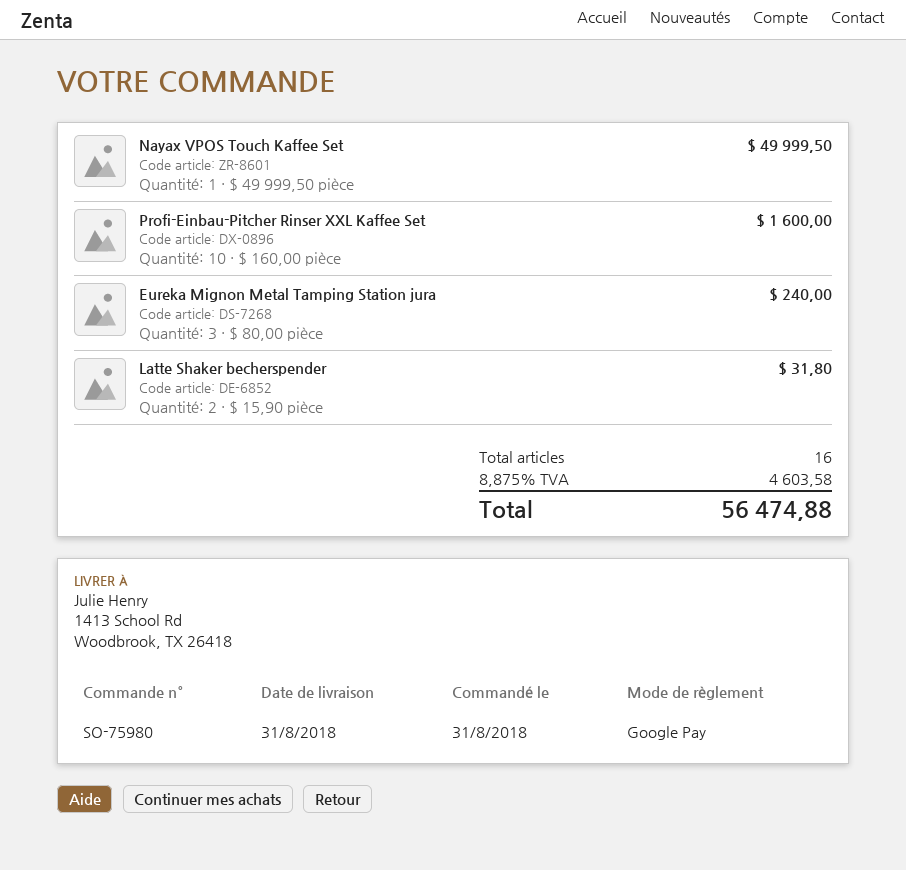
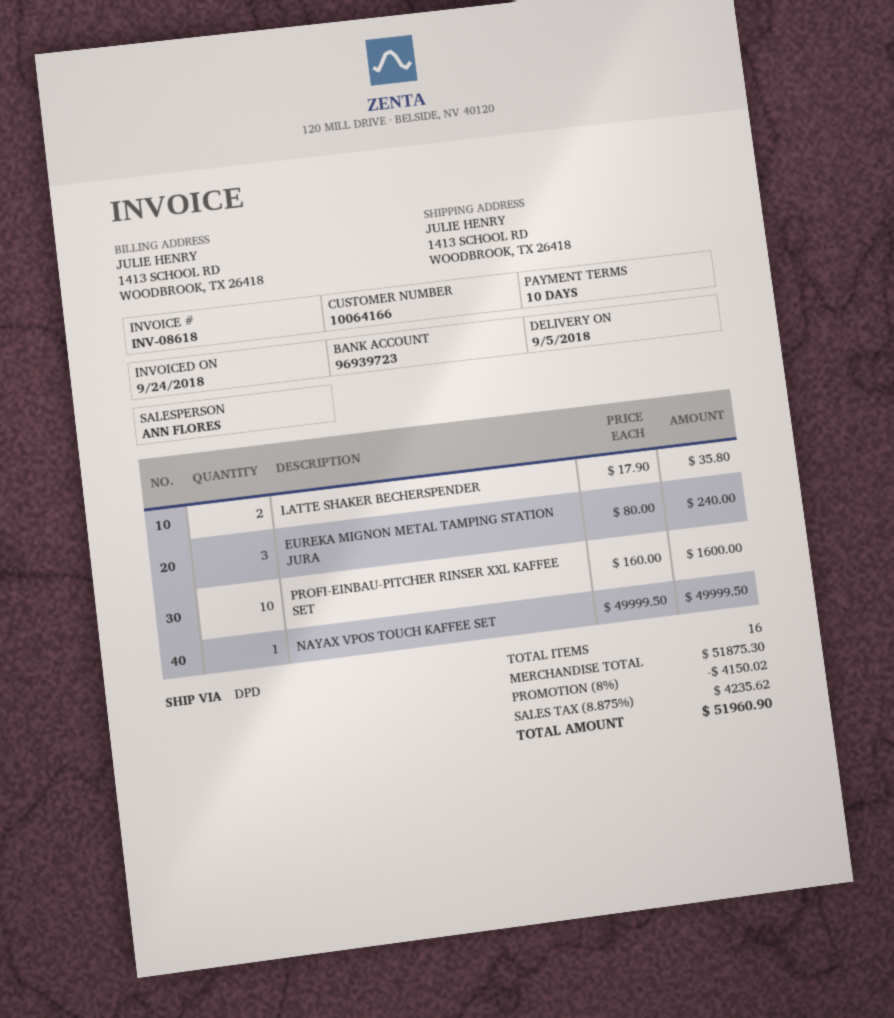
delivery date: 2018-08-31 -> 2018-09-05
Latte Shaker becherspender: 2 x 15.90 = 31.80 -> 2 x 17.90 = 35.80
discount: none -> 8% = 4150.02
tax: 8.875% = 4603.58 -> 8.875% = 4235.62
total: 56474.88 -> 51960.90

